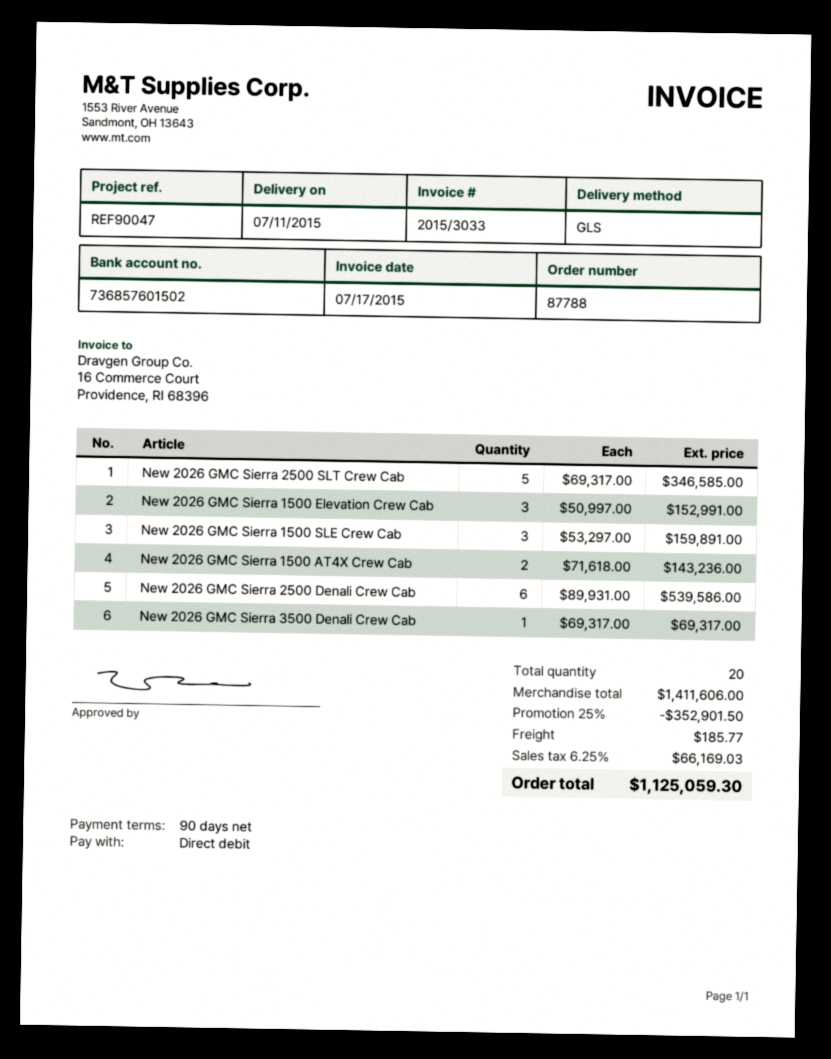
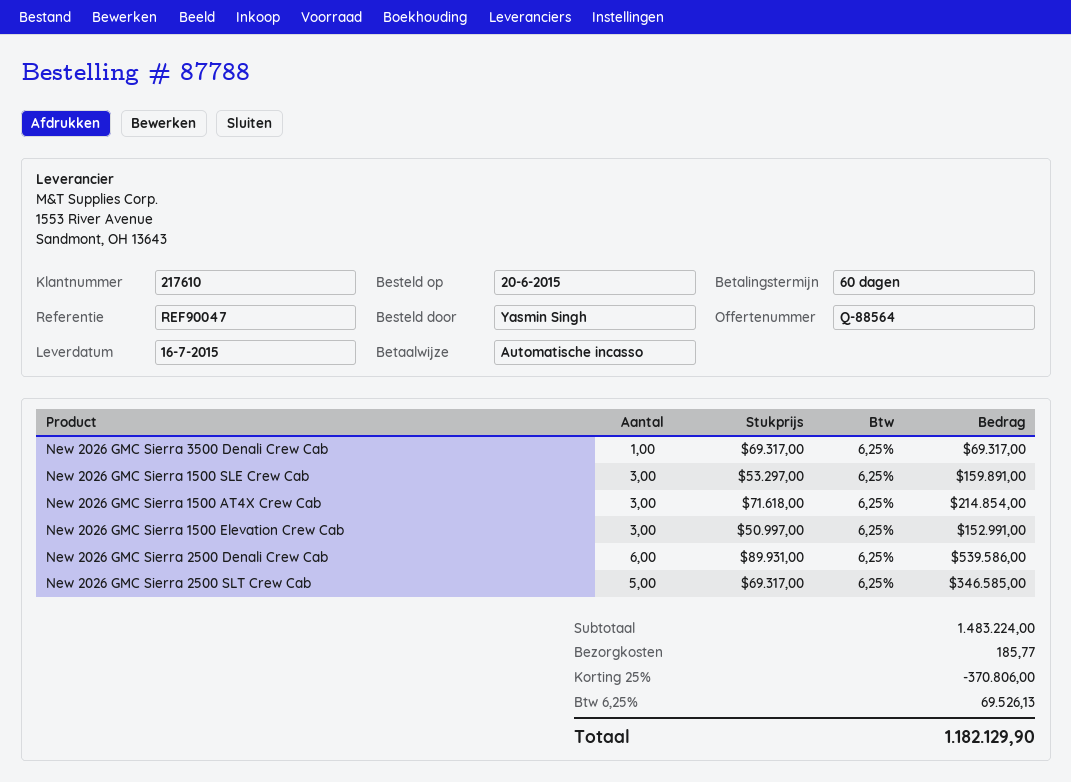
delivery date: 2015-07-11 -> 2015-07-16
payment terms: 90 days -> 60 days
New 2026 GMC Sierra 1500 AT4X Crew Cab: 2 x 71618.00 = 143236.00 -> 3 x 71618.00 = 214854.00
subtotal: 1411606.00 -> 1483224.00
discount: 25% = 352901.50 -> 25% = 370806.00
tax: 6.25% = 66169.03 -> 6.25% = 69526.13
total: 1125059.30 -> 1182129.90

